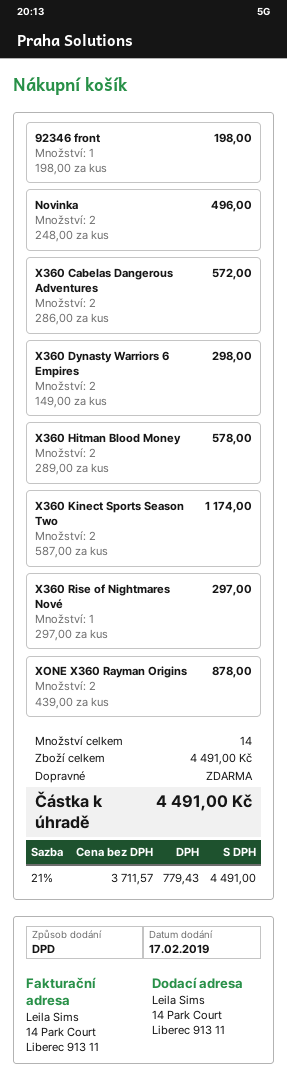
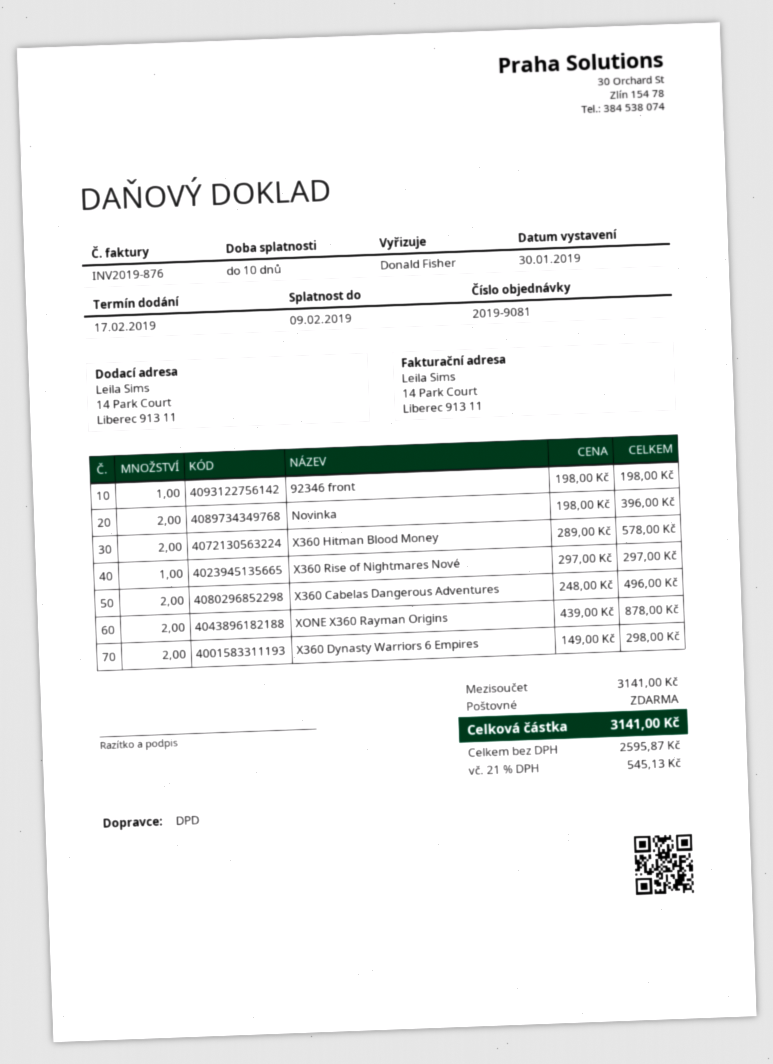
Novinka: 2 x 248.00 = 496.00 -> 2 x 198.00 = 396.00
X360 Cabelas Dangerous Adventures: 2 x 286.00 = 572.00 -> 2 x 248.00 = 496.00
X360 Kinect Sports Season Two: 2 x 587.00 = 1174.00 -> none
subtotal: 4491.00 -> 3141.00
net: 3711.57 -> 2595.87
tax: 21% = 779.43 -> 21% = 545.13
total: 4491.00 -> 3141.00

